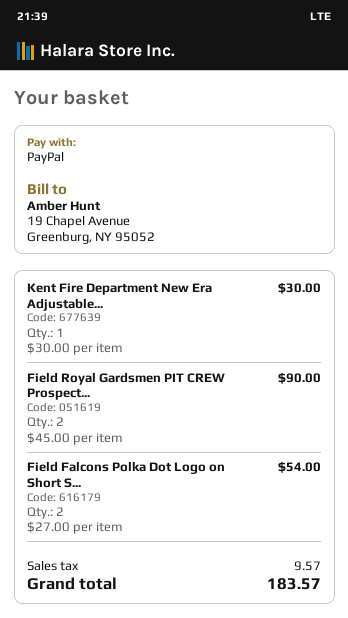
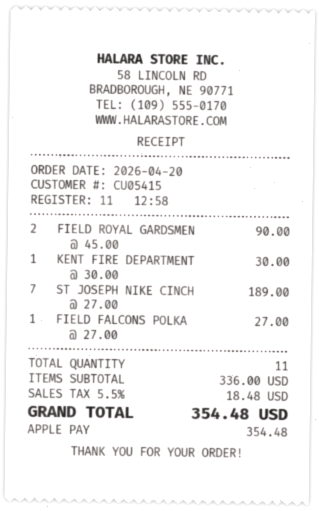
payment method: PayPal -> Apple Pay
Field Falcons Polka Dot Logo on Short S...: 2 x 27.00 = 54.00 -> 1 x 27.00 = 27.00
ST JOSEPH NIKE CINCH: none -> 7 x 27.00 = 189.00
tax: 9.57 -> 18.48
total: 183.57 -> 354.48

